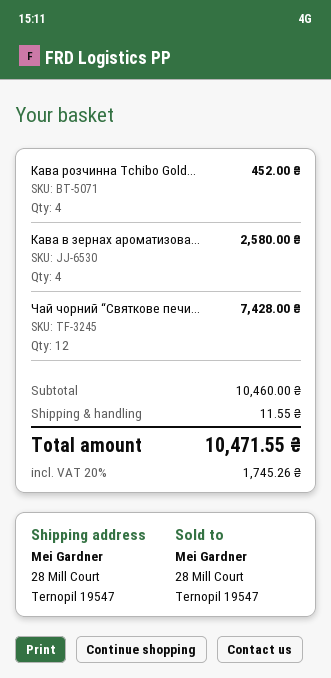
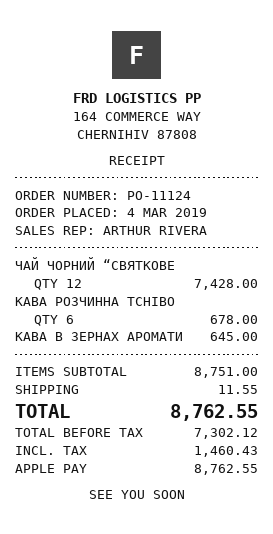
Кава розчинна Tchibo Gold...: 4 for 452.00 -> 6 for 678.00
Кава в зернах ароматизова...: 4 for 2580.00 -> 1 for 645.00
subtotal: 10460.00 -> 8751.00
tax: 1745.26 -> 1460.43
total: 10471.55 -> 8762.55

